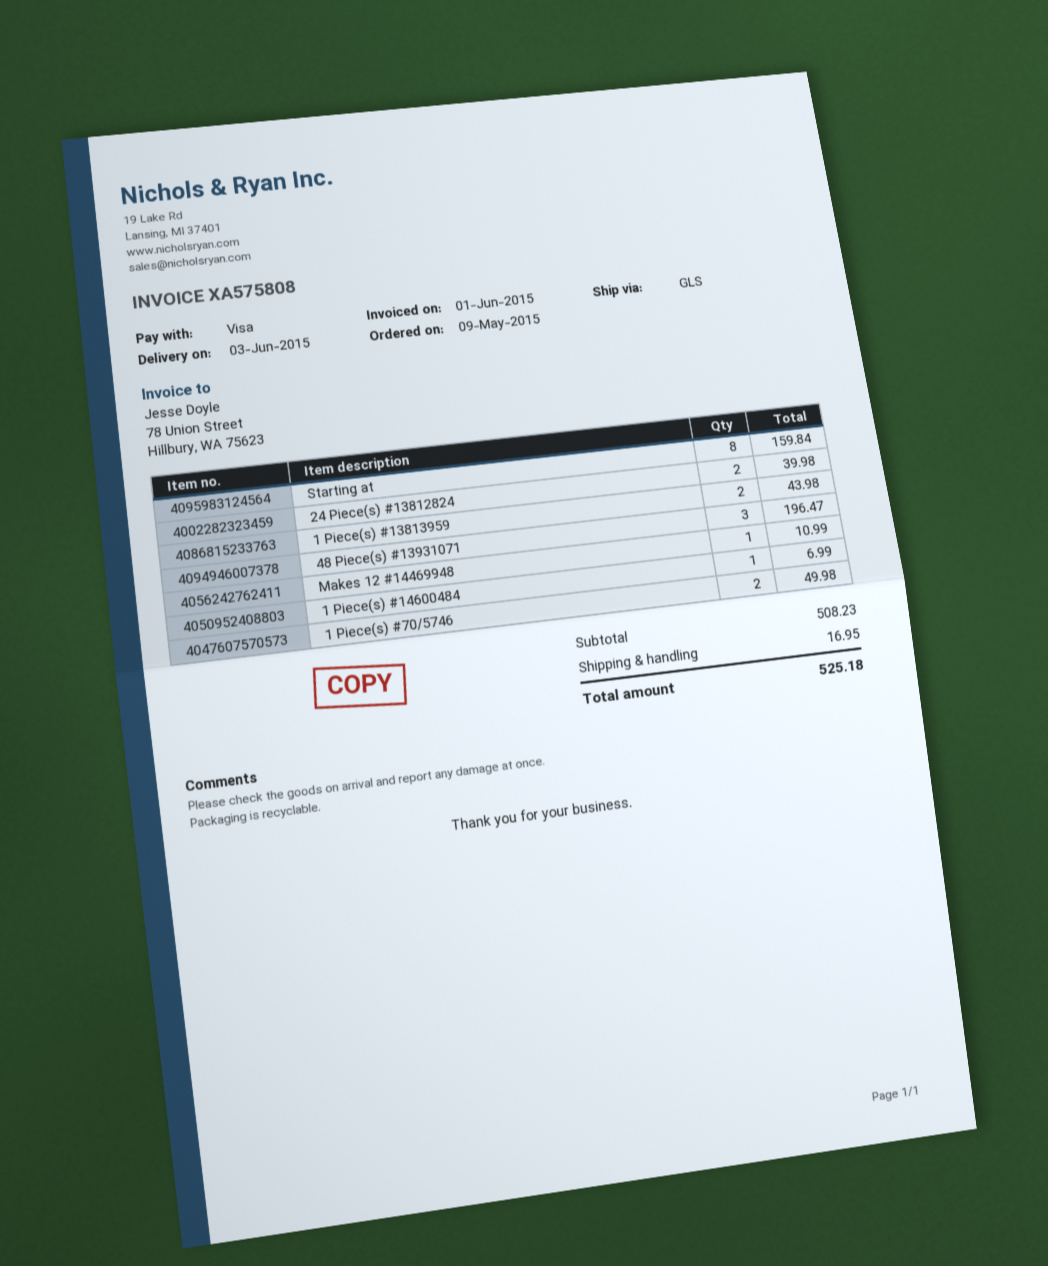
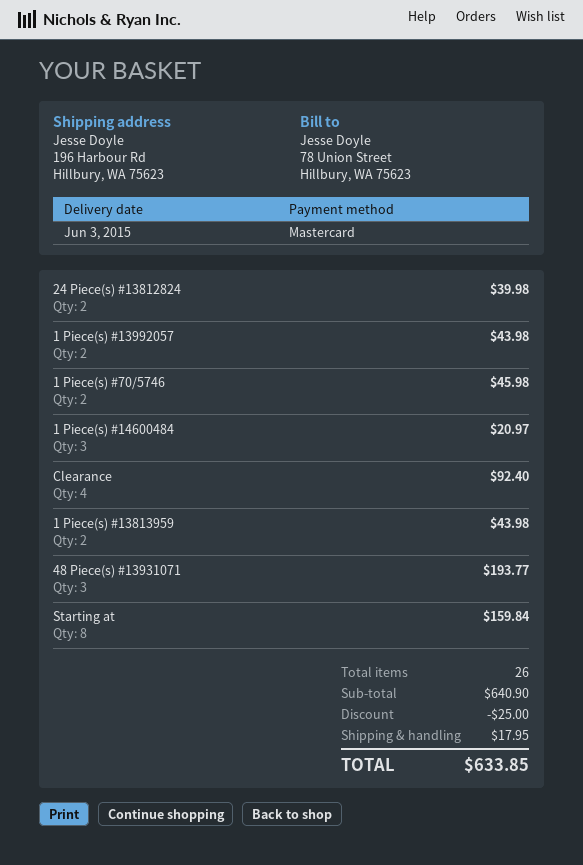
payment method: Visa -> Mastercard
48 Piece(s) #13931071: 3 for 196.47 -> 3 for 193.77
Makes 12 #14469948: 1 for 10.99 -> none
1 Piece(s) #14600484: 1 for 6.99 -> 3 for 20.97
1 Piece(s) #70/5746: 2 for 49.98 -> 2 for 45.98
1 Piece(s) #13992057: none -> 2 for 43.98
Clearance: none -> 4 for 92.40
subtotal: 508.23 -> 640.90
discount: none -> 25.00
shipping: 16.95 -> 17.95
total: 525.18 -> 633.85

